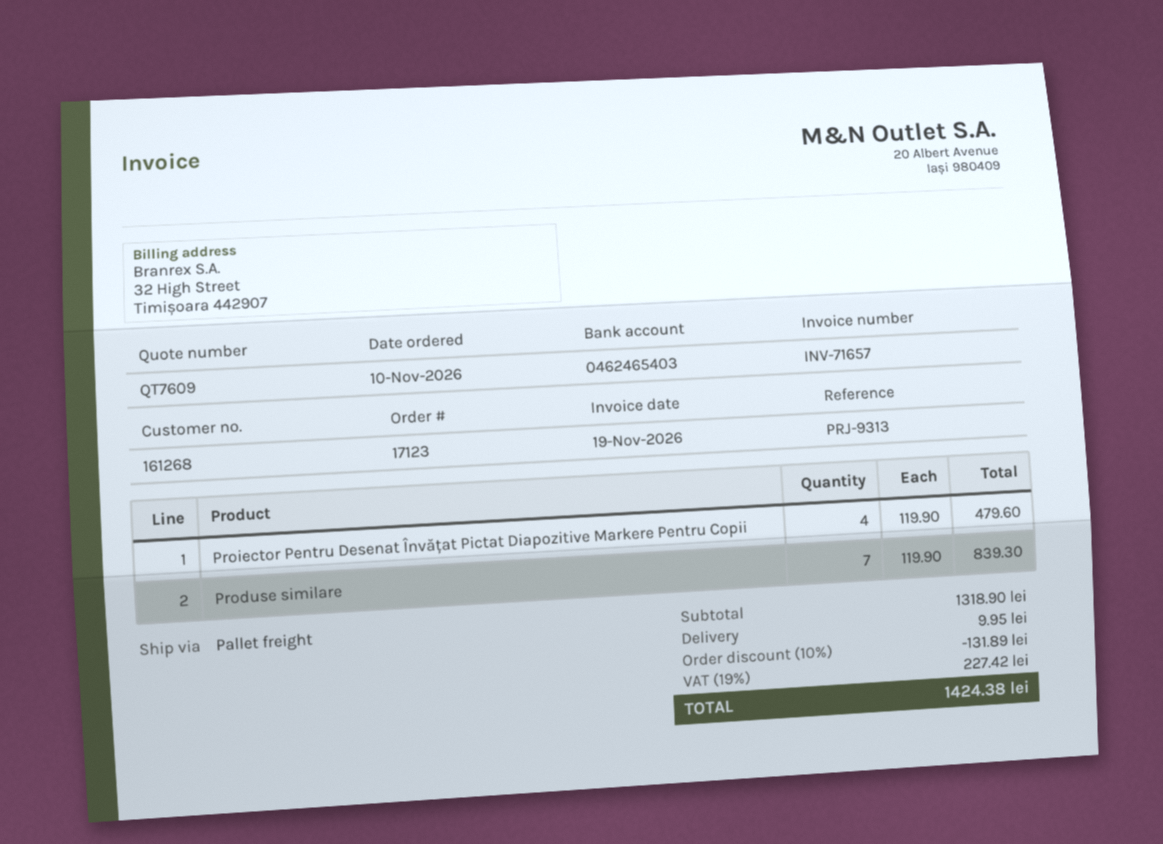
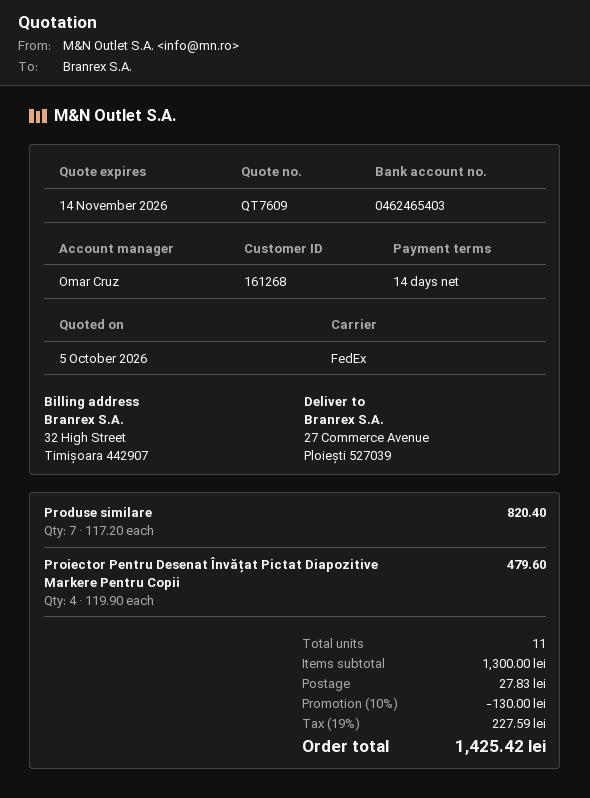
shipping method: pallet freight -> FedEx
Produse similare: 7 x 119.90 = 839.30 -> 7 x 117.20 = 820.40
subtotal: 1318.90 -> 1300.00
discount: 10% = 131.89 -> 10% = 130.00
shipping: 9.95 -> 27.83
tax: 19% = 227.42 -> 19% = 227.59
total: 1424.38 -> 1425.42

